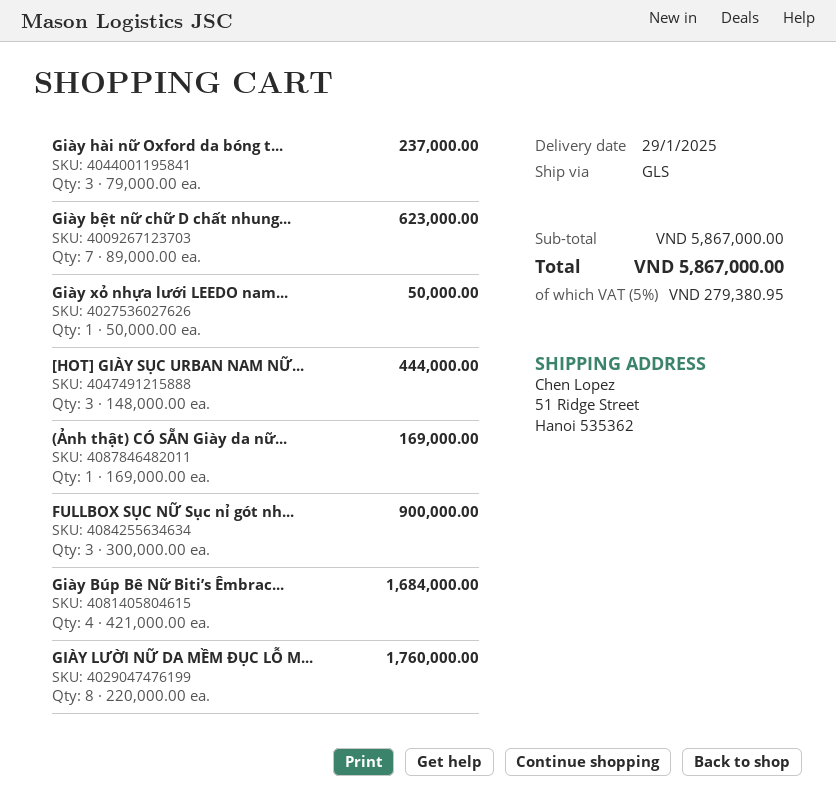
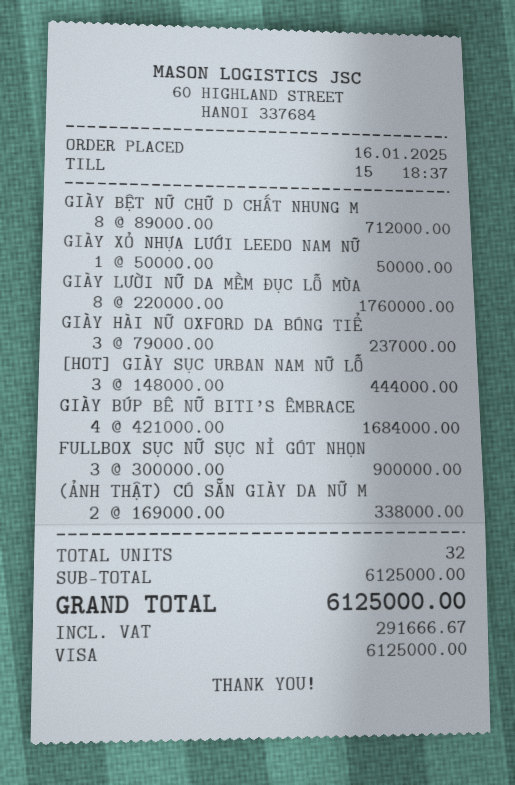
Giày bệt nữ chữ D chất nhung...: 7 x 89000.00 = 623000.00 -> 8 x 89000.00 = 712000.00
(Ảnh thật) CÓ SẴN Giày da nữ...: 1 x 169000.00 = 169000.00 -> 2 x 169000.00 = 338000.00
subtotal: 5867000.00 -> 6125000.00
tax: 279380.95 -> 291666.67
total: 5867000.00 -> 6125000.00

